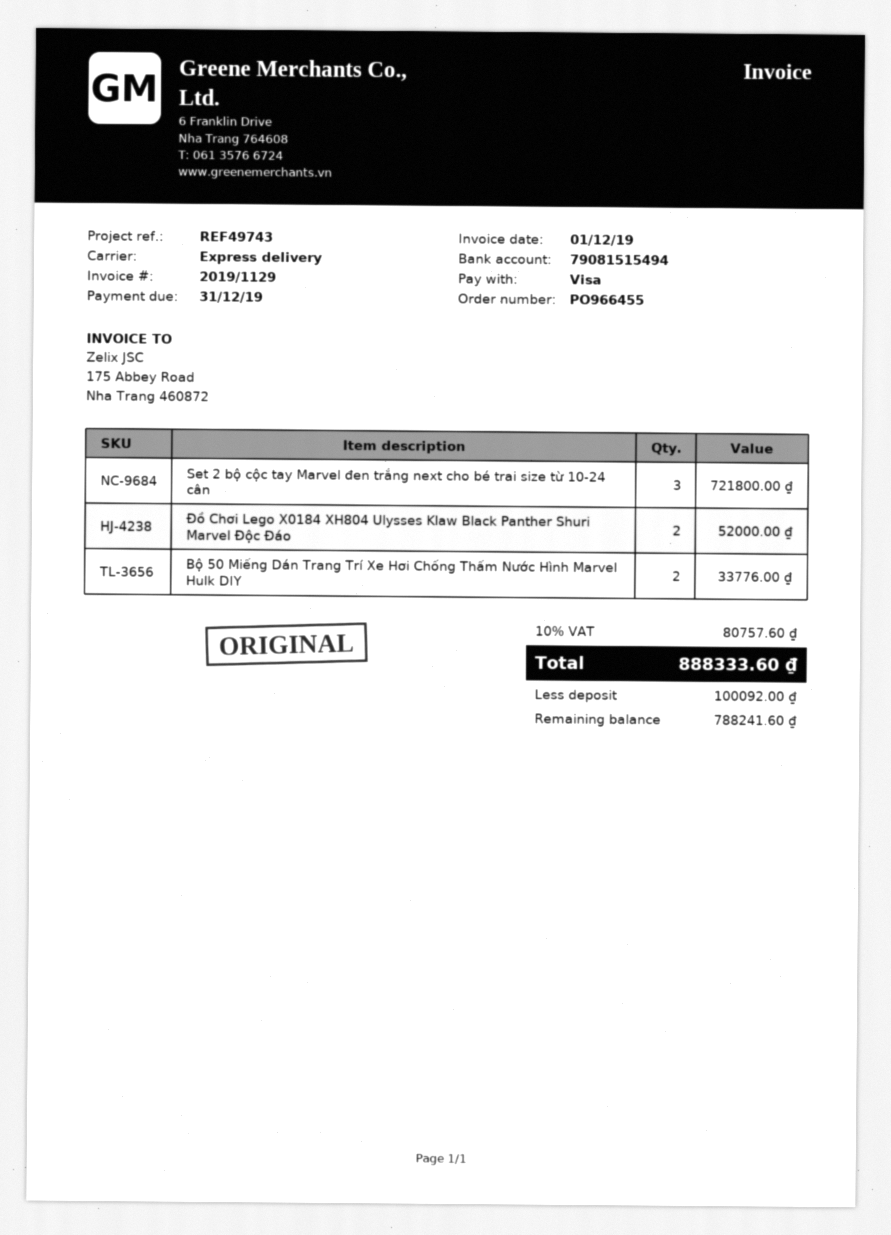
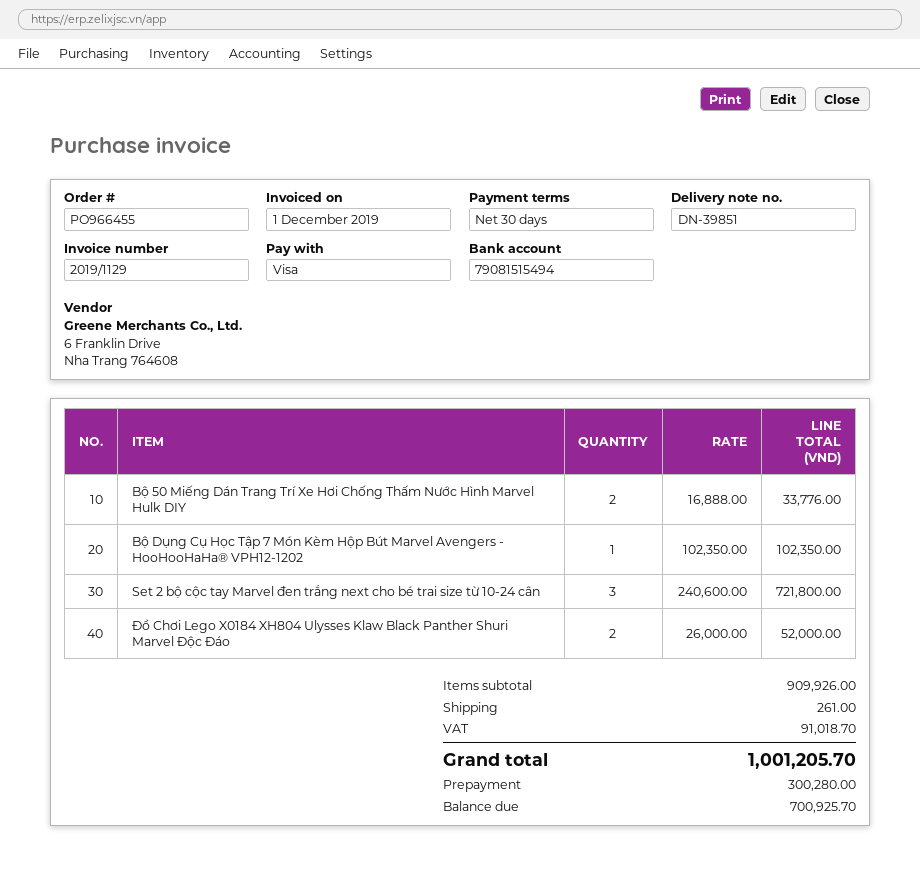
Bộ Dụng Cụ Học Tập 7 Món Kèm Hộp Bút Marvel Avengers - HooHooHaHa® VPH12-1202: none -> 1 for 102350.00
shipping: none -> 261.00
tax: 80757.60 -> 91018.70
total: 888333.60 -> 1001205.70
deposit: 100092.00 -> 300280.00
balance: 788241.60 -> 700925.70

